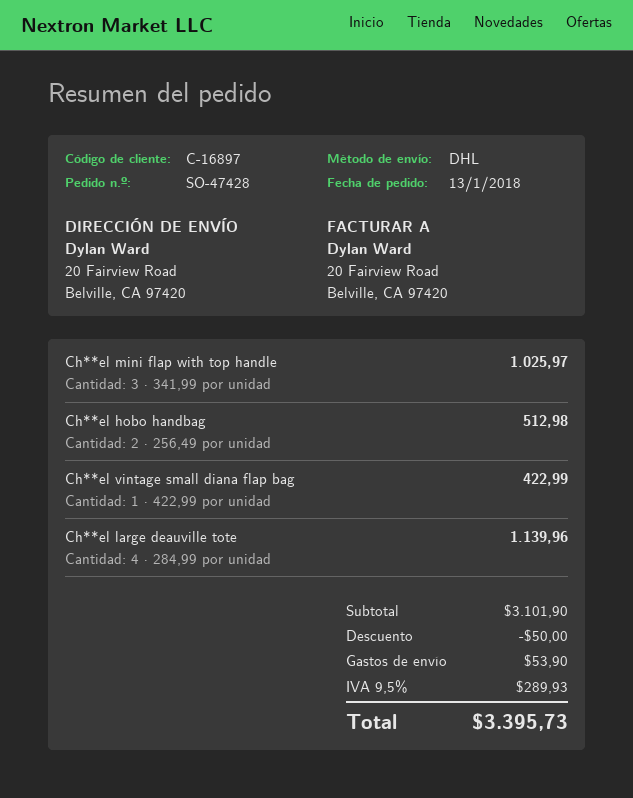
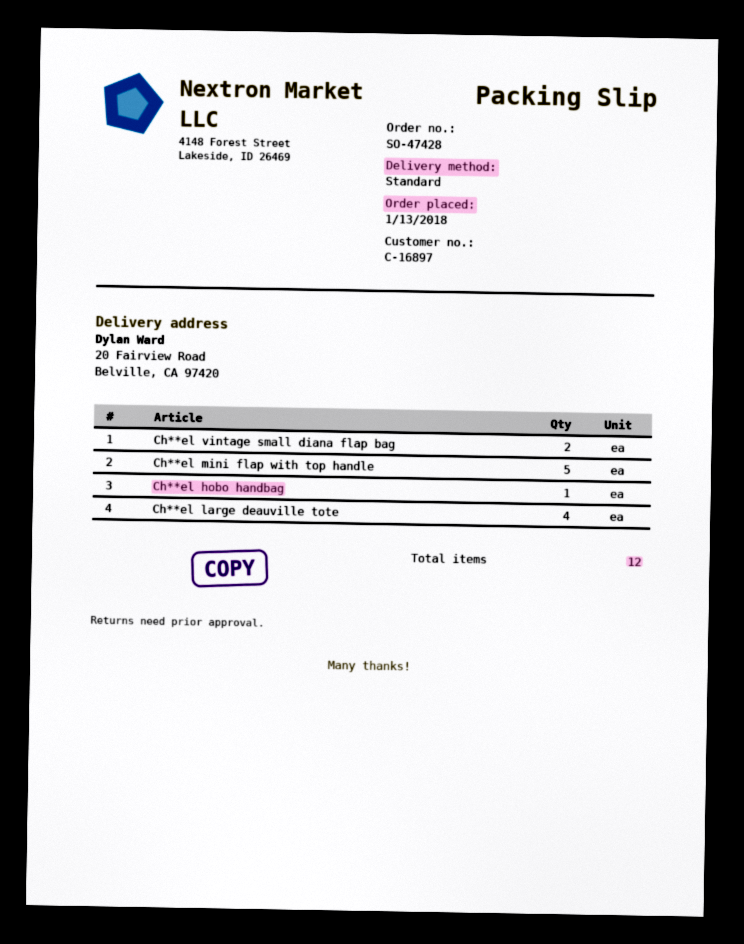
shipping method: DHL -> standard
Ch**el mini flap with top handle: 3 -> 5
Ch**el hobo handbag: 2 -> 1
Ch**el vintage small diana flap bag: 1 -> 2

